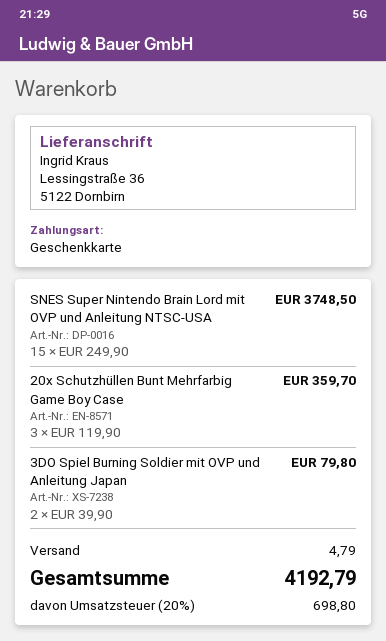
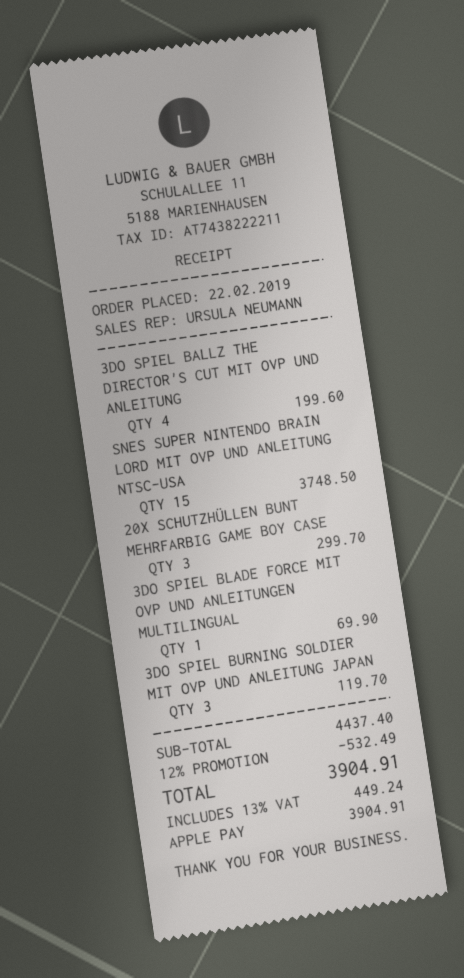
payment method: gift card -> Apple Pay
20x Schutzhüllen Bunt Mehrfarbig Game Boy Case: 3 for 359.70 -> 3 for 299.70
3DO Spiel Burning Soldier mit OVP und Anleitung Japan: 2 for 79.80 -> 3 for 119.70
3DO SPIEL BALLZ THE DIRECTOR'S CUT MIT OVP UND ANLEITUNG: none -> 4 for 199.60
3DO SPIEL BLADE FORCE MIT OVP UND ANLEITUNGEN MULTILINGUAL: none -> 1 for 69.90
discount: none -> 12% = 532.49
shipping: 4.79 -> none
tax: 20% = 698.80 -> 13% = 449.24
total: 4192.79 -> 3904.91

